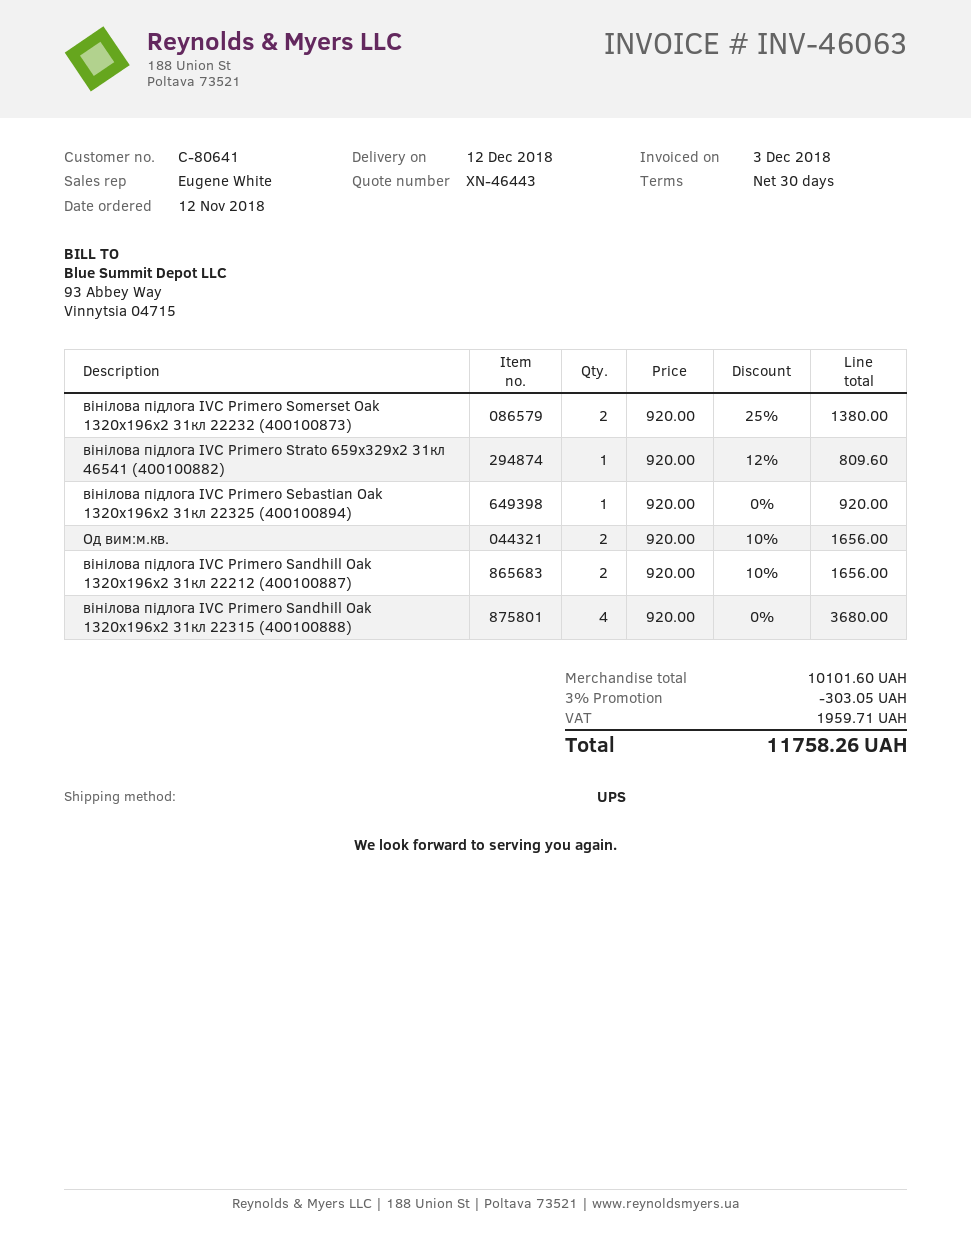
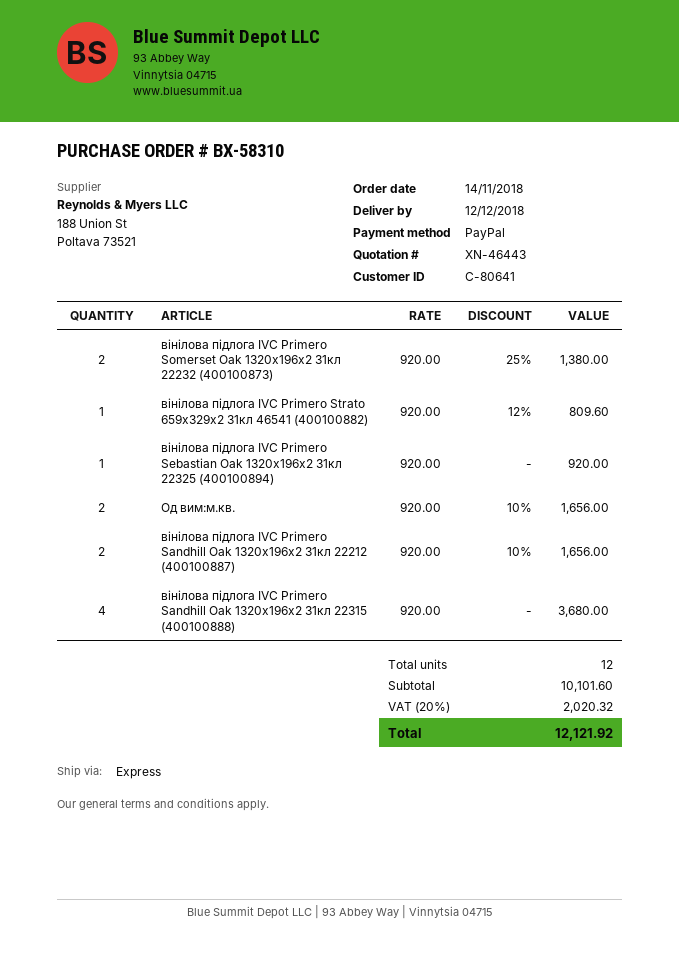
order date: 2018-11-12 -> 2018-11-14
shipping method: UPS -> express
discount: 3% = 303.05 -> none
tax: 1959.71 -> 2020.32
total: 11758.26 -> 12121.92

